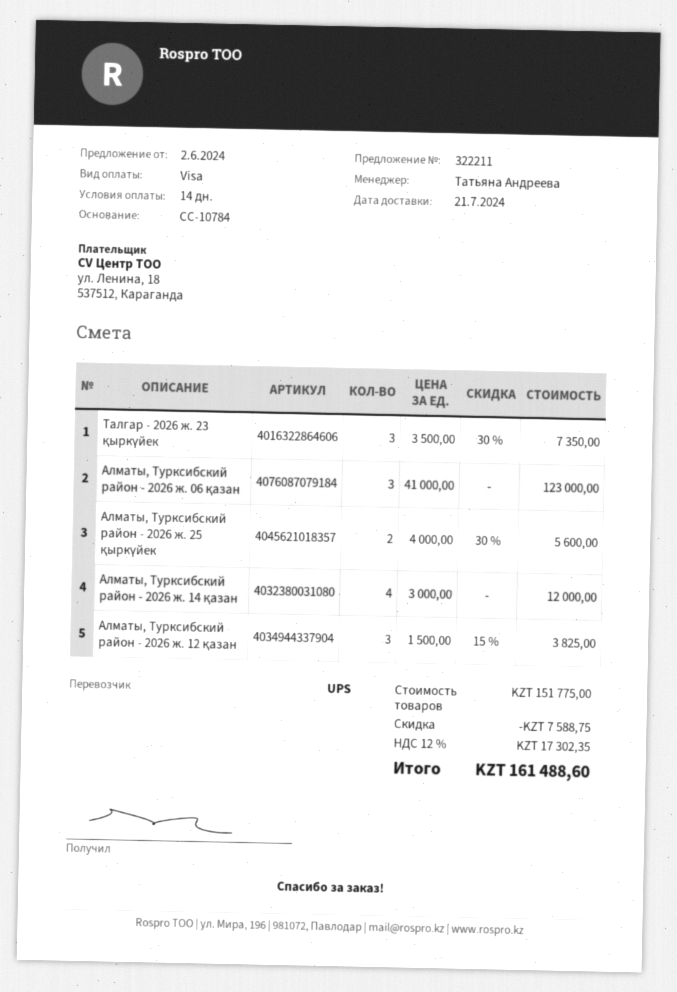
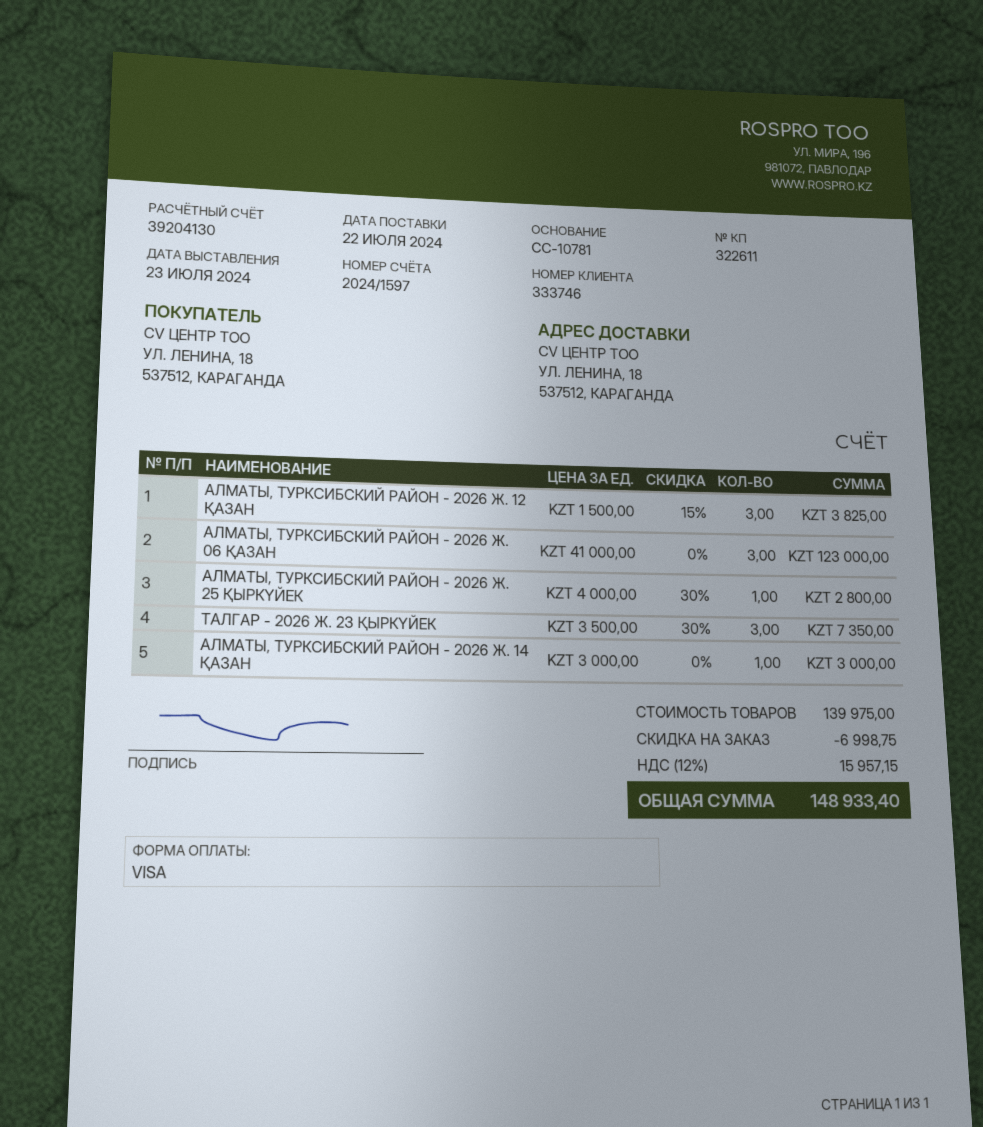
quote number: 322211 -> 322611
delivery date: 2024-07-21 -> 2024-07-22
reference: CC-10784 -> CC-10781
Алматы, Турксибский район - 2026 ж. 25 қыркүйек: 2 x 4000.00 - 30% = 5600.00 -> 1 x 4000.00 - 30% = 2800.00
Алматы, Турксибский район - 2026 ж. 14 қазан: 4 x 3000.00 = 12000.00 -> 1 x 3000.00 = 3000.00
subtotal: 151775.00 -> 139975.00
discount: 7588.75 -> 6998.75
tax: 12% = 17302.35 -> 12% = 15957.15
total: 161488.60 -> 148933.40

